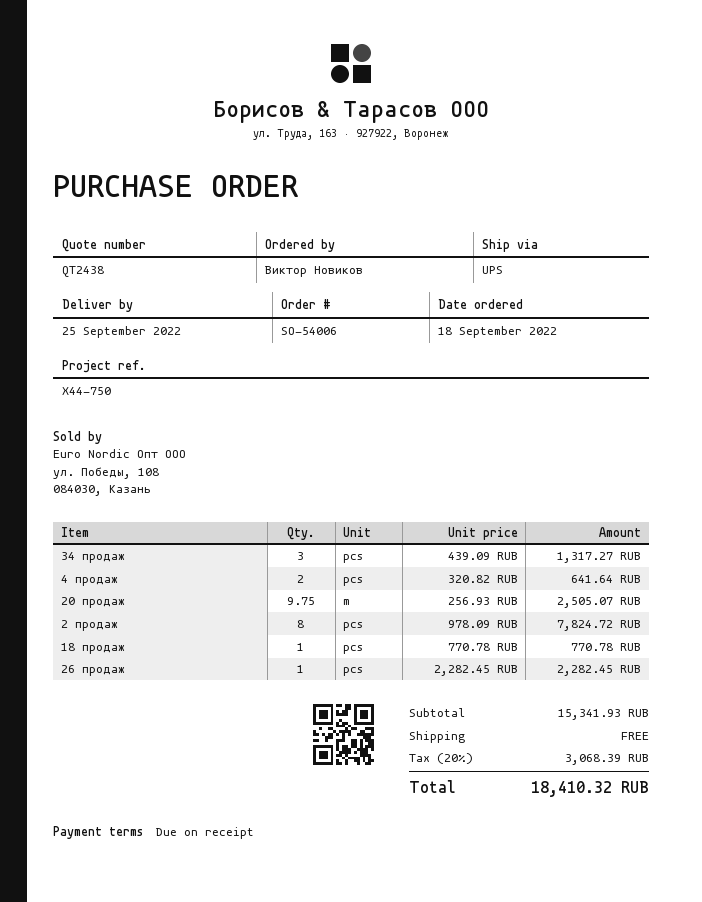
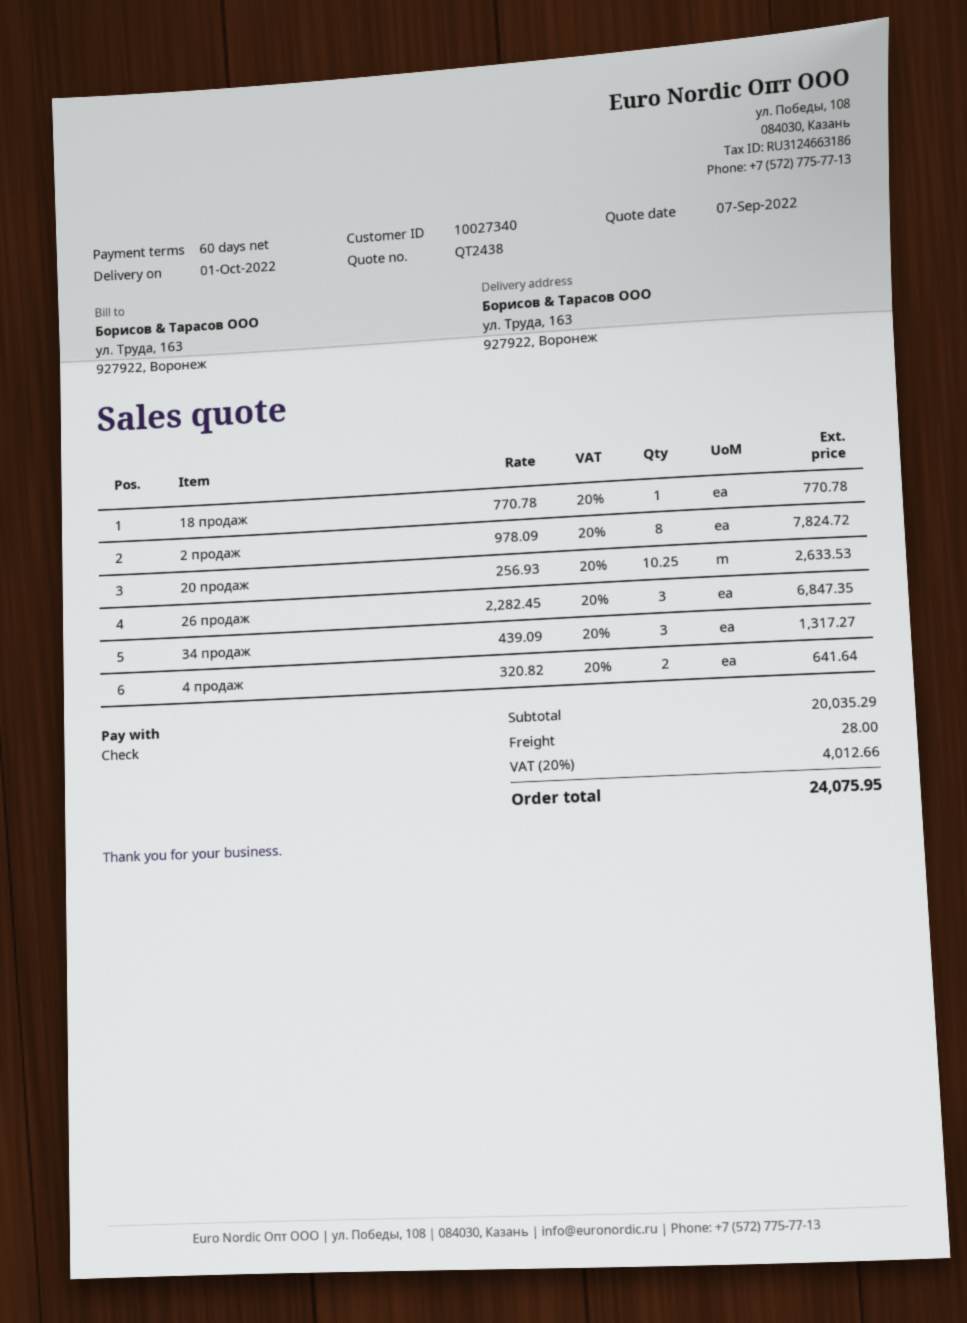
delivery date: 2022-09-25 -> 2022-10-01
payment terms: on receipt -> 60 days
20 продаж: 9.75 x 256.93 = 2505.07 -> 10.25 x 256.93 = 2633.53
26 продаж: 1 x 2282.45 = 2282.45 -> 3 x 2282.45 = 6847.35
subtotal: 15341.93 -> 20035.29
shipping: 0.00 -> 28.00
tax: 20% = 3068.39 -> 20% = 4012.66
total: 18410.32 -> 24075.95

